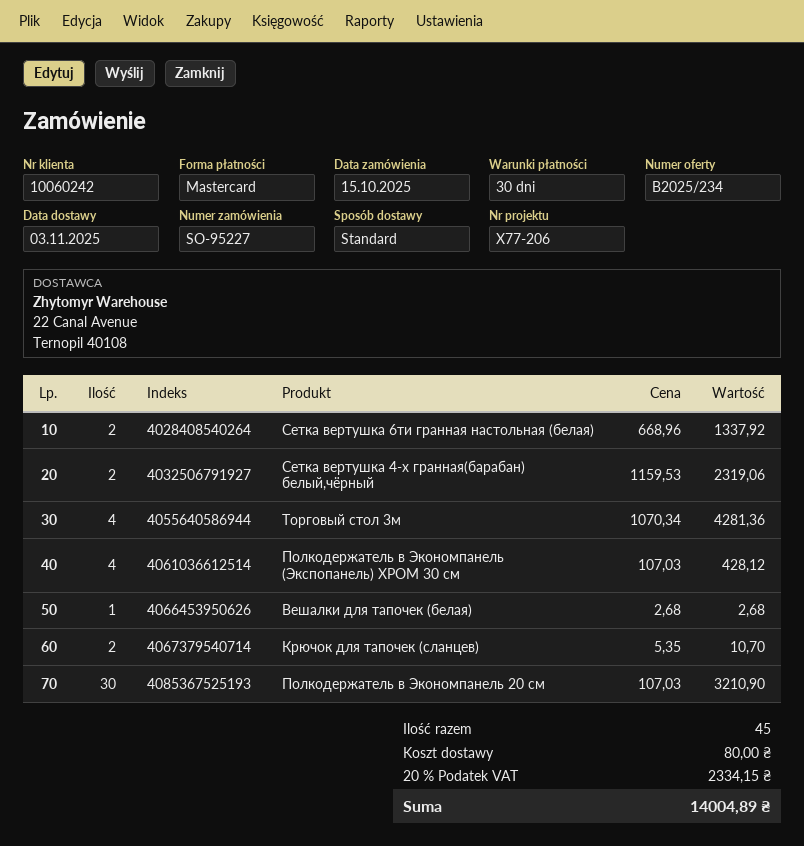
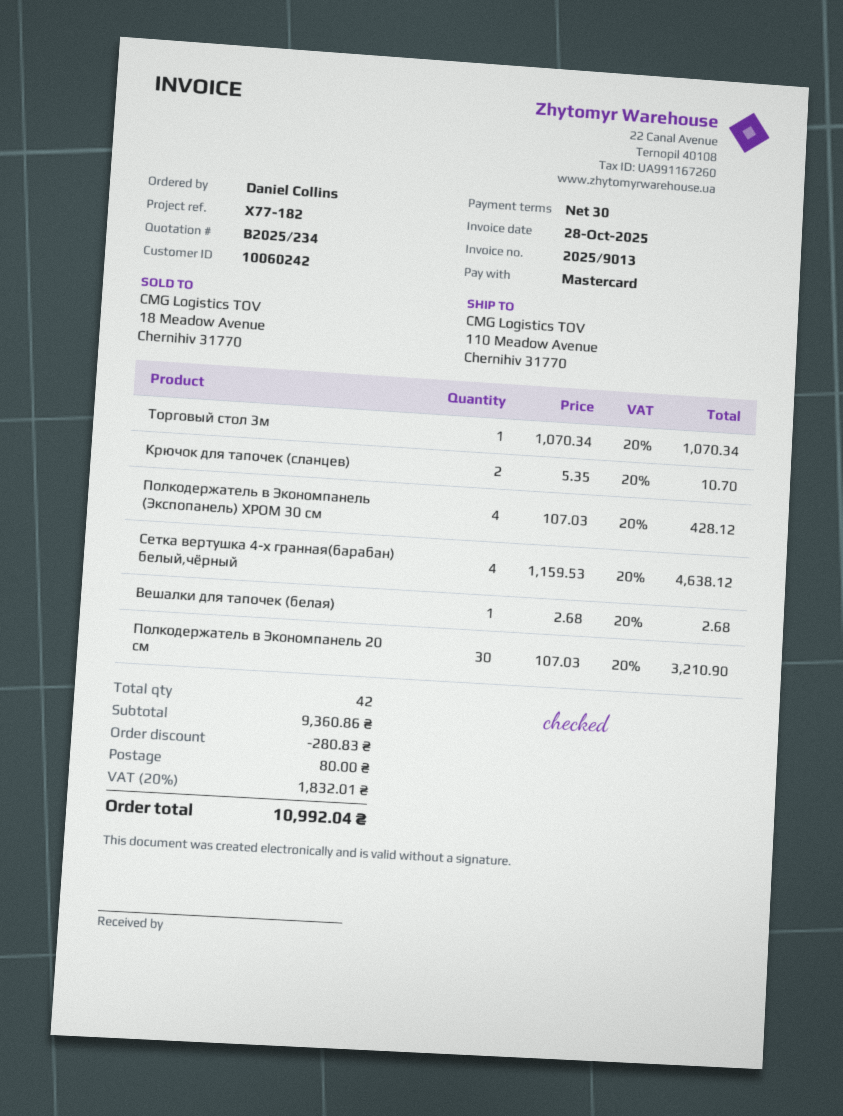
reference: X77-206 -> X77-182
Сетка вертушка 6ти гранная настольная (белая): 2 x 668.96 = 1337.92 -> none
Сетка вертушка 4-х гранная(барабан) белый,чёрный: 2 x 1159.53 = 2319.06 -> 4 x 1159.53 = 4638.12
Торговый стол 3м: 4 x 1070.34 = 4281.36 -> 1 x 1070.34 = 1070.34
total quantity: 45 -> 42
discount: none -> 280.83
tax: 20% = 2334.15 -> 20% = 1832.01
total: 14004.89 -> 10992.04

